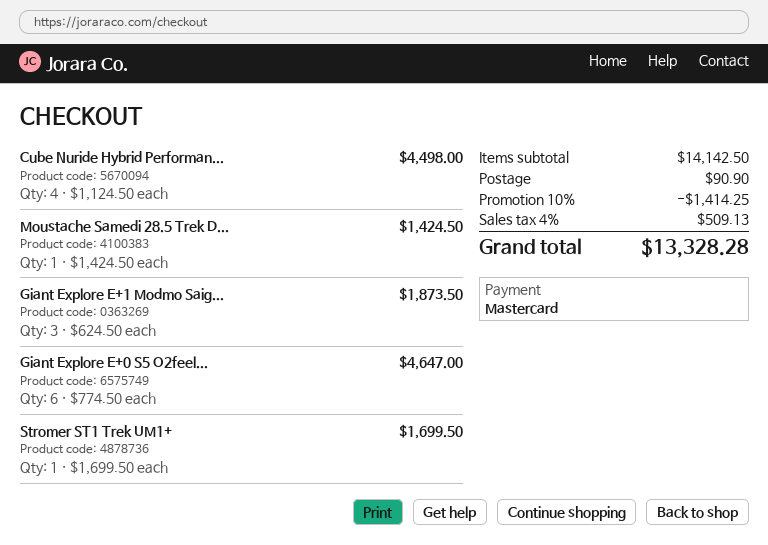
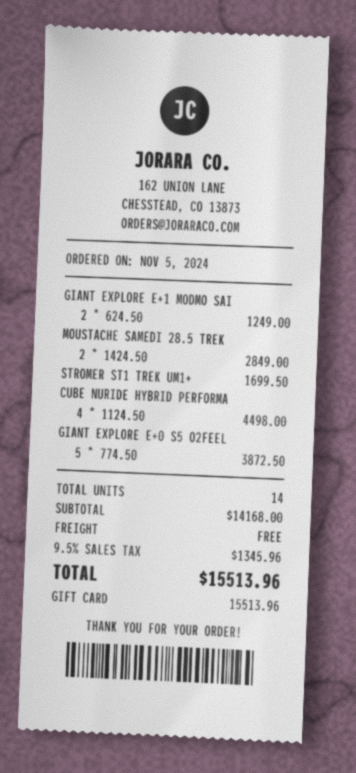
payment method: Mastercard -> gift card
Moustache Samedi 28.5 Trek D...: 1 x 1424.50 = 1424.50 -> 2 x 1424.50 = 2849.00
Giant Explore E+1 Modmo Saig...: 3 x 624.50 = 1873.50 -> 2 x 624.50 = 1249.00
Giant Explore E+0 S5 O2feel...: 6 x 774.50 = 4647.00 -> 5 x 774.50 = 3872.50
subtotal: 14142.50 -> 14168.00
discount: 10% = 1414.25 -> none
shipping: 90.90 -> 0.00
tax: 4% = 509.13 -> 9.5% = 1345.96
total: 13328.28 -> 15513.96

